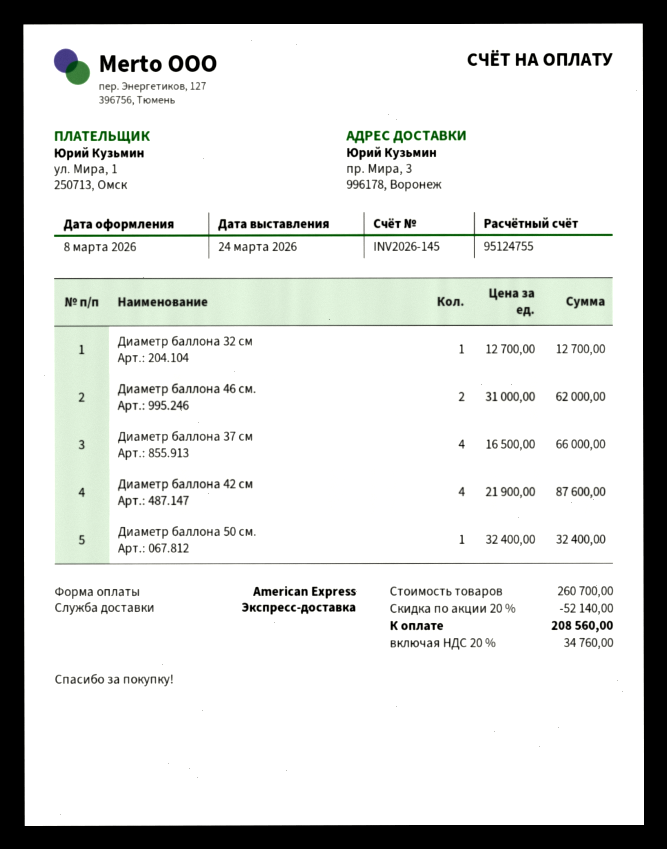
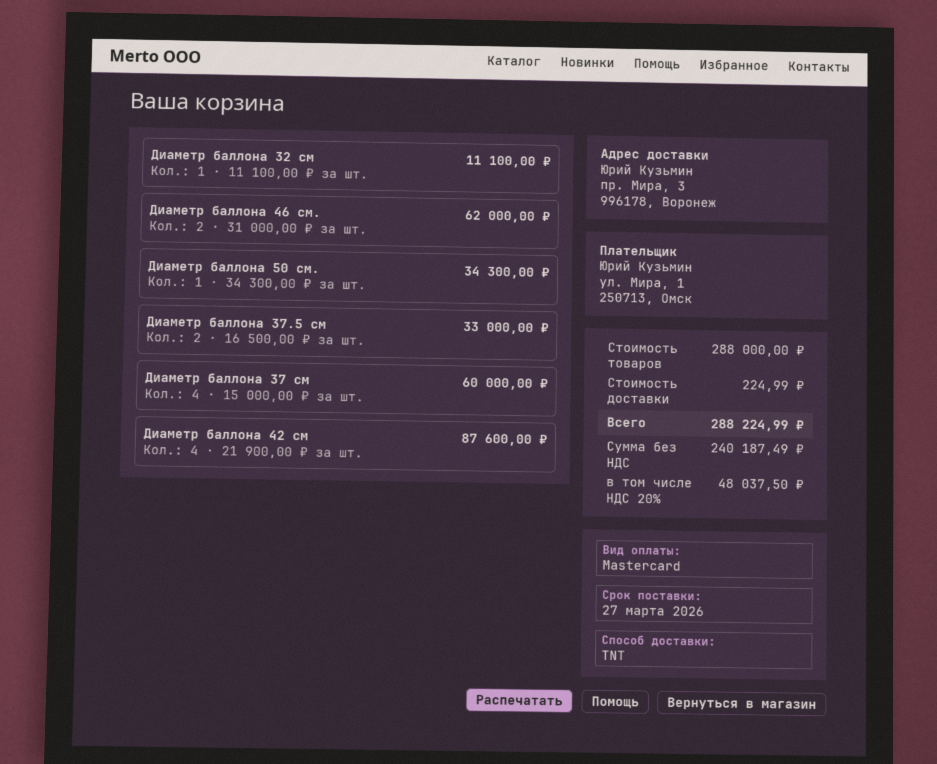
payment method: American Express -> Mastercard
shipping method: express -> TNT
Диаметр баллона 32 см: 1 x 12700.00 = 12700.00 -> 1 x 11100.00 = 11100.00
Диаметр баллона 37 см: 4 x 16500.00 = 66000.00 -> 4 x 15000.00 = 60000.00
Диаметр баллона 50 см.: 1 x 32400.00 = 32400.00 -> 1 x 34300.00 = 34300.00
Диаметр баллона 37.5 см: none -> 2 x 16500.00 = 33000.00
subtotal: 260700.00 -> 288000.00
discount: 20% = 52140.00 -> none
shipping: none -> 224.99
tax: 20% = 34760.00 -> 20% = 48037.50
total: 208560.00 -> 288224.99

